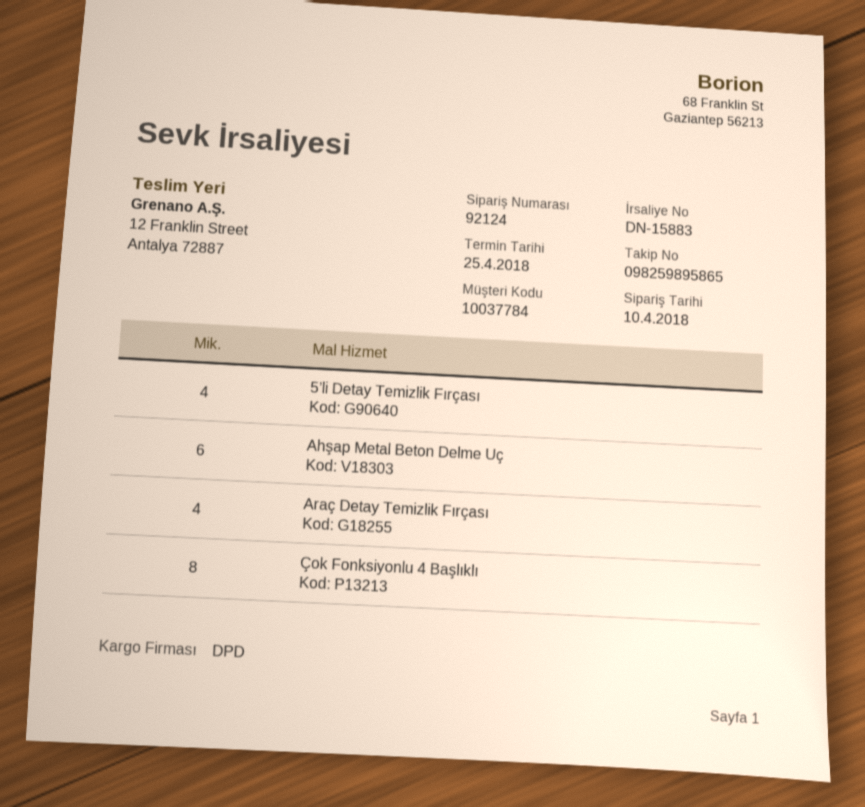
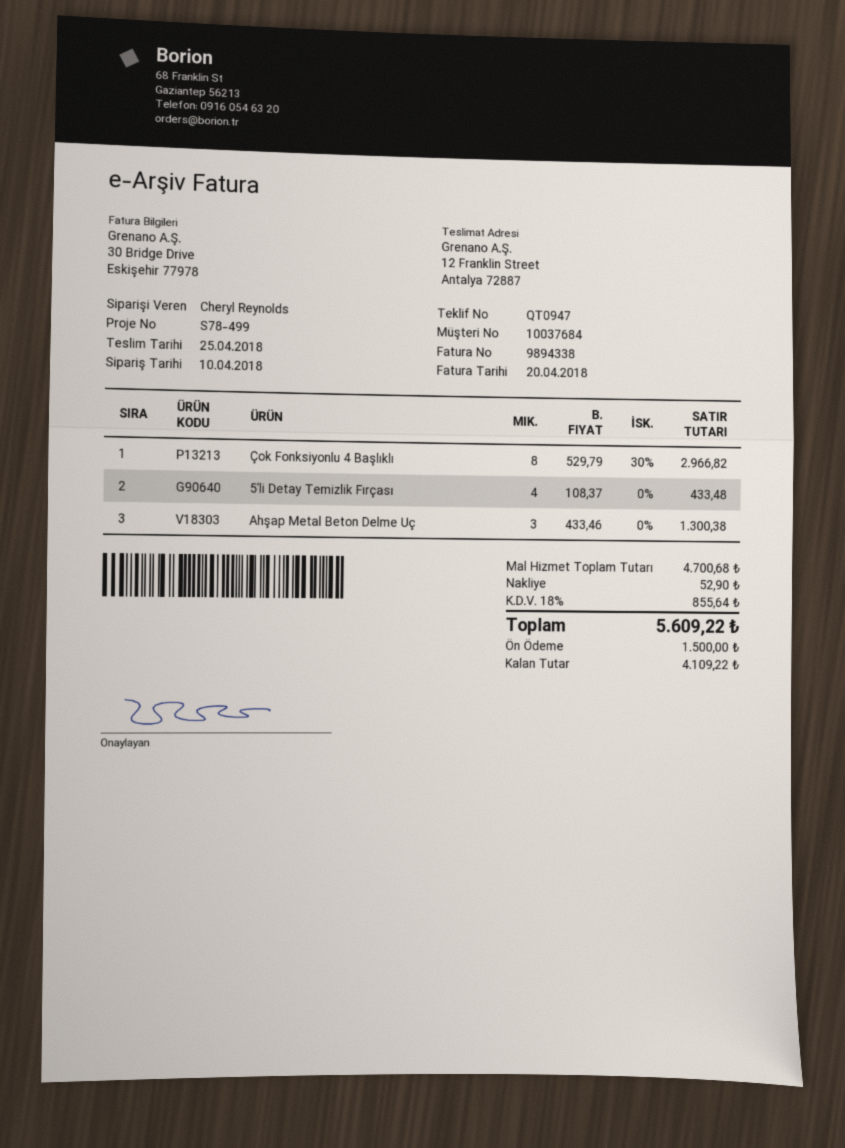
customer number: 10037784 -> 10037684
Ahşap Metal Beton Delme Uç: 6 -> 3
Araç Detay Temizlik Fırçası: 4 -> none

